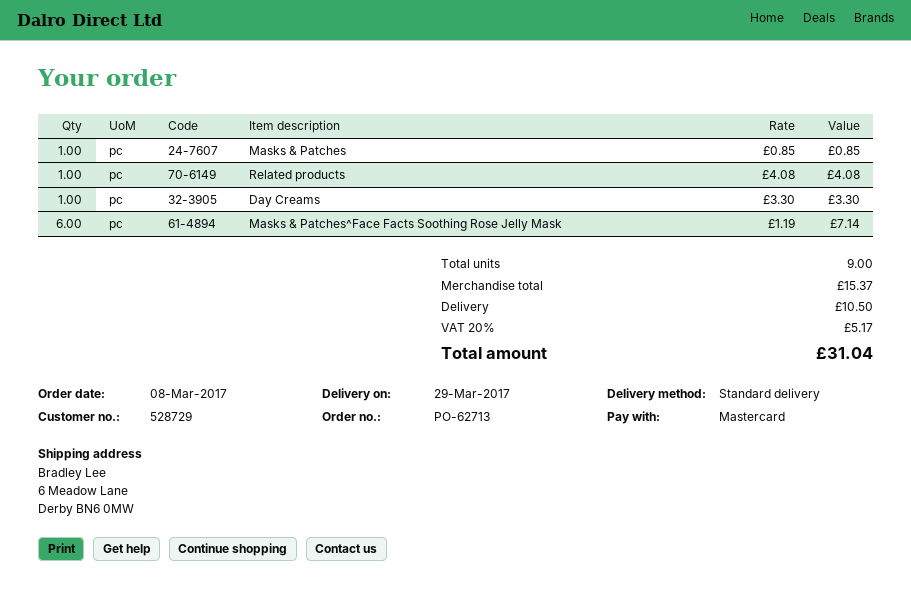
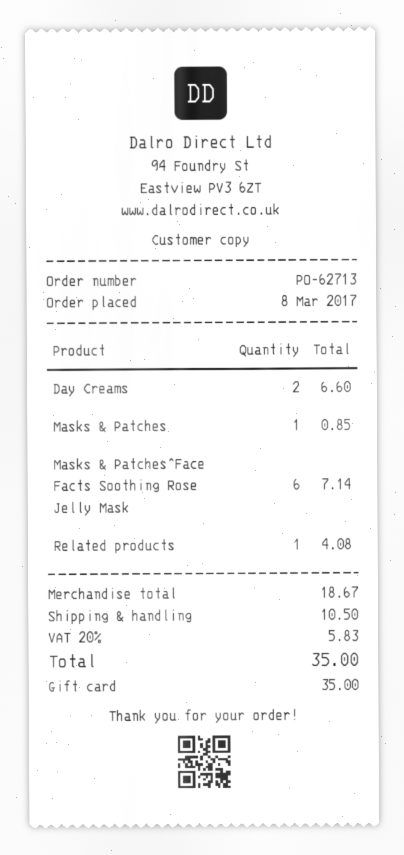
payment method: Mastercard -> gift card
Day Creams: 1 for 3.30 -> 2 for 6.60
subtotal: 15.37 -> 18.67
tax: 20% = 5.17 -> 20% = 5.83
total: 31.04 -> 35.00

